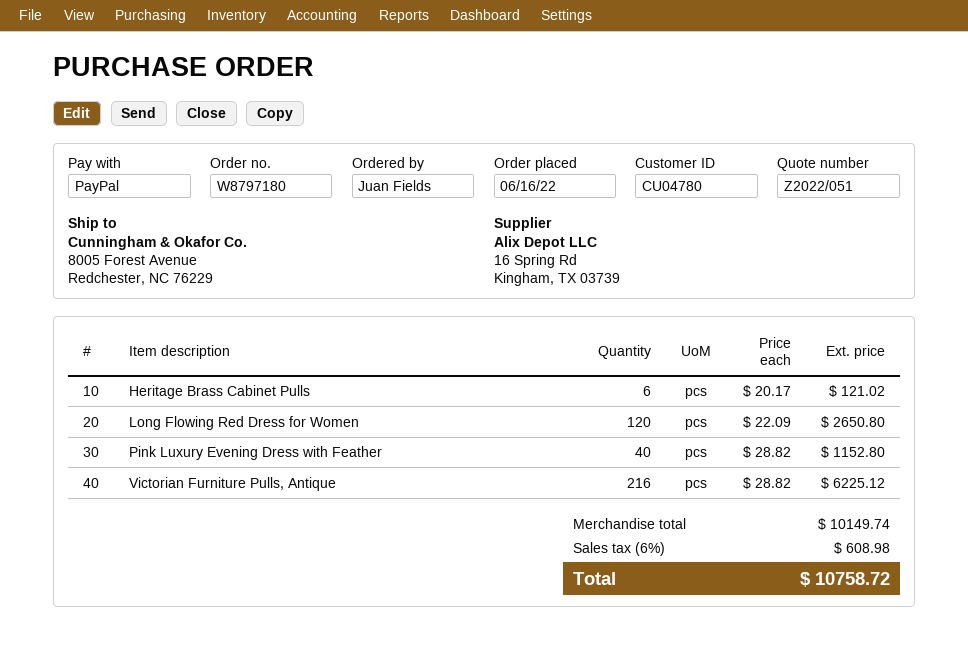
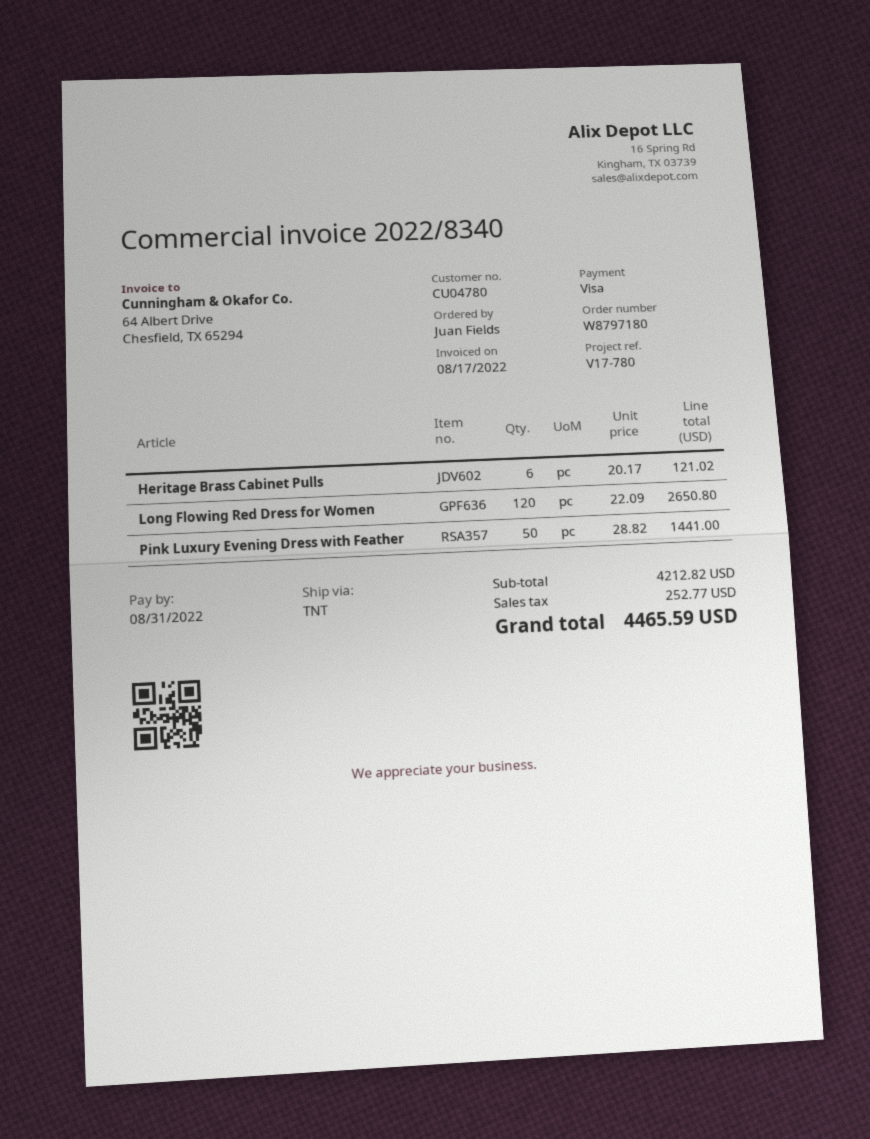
payment method: PayPal -> Visa
Pink Luxury Evening Dress with Feather: 40 x 28.82 = 1152.80 -> 50 x 28.82 = 1441.00
Victorian Furniture Pulls, Antique: 216 x 28.82 = 6225.12 -> none
subtotal: 10149.74 -> 4212.82
tax: 608.98 -> 252.77
total: 10758.72 -> 4465.59

